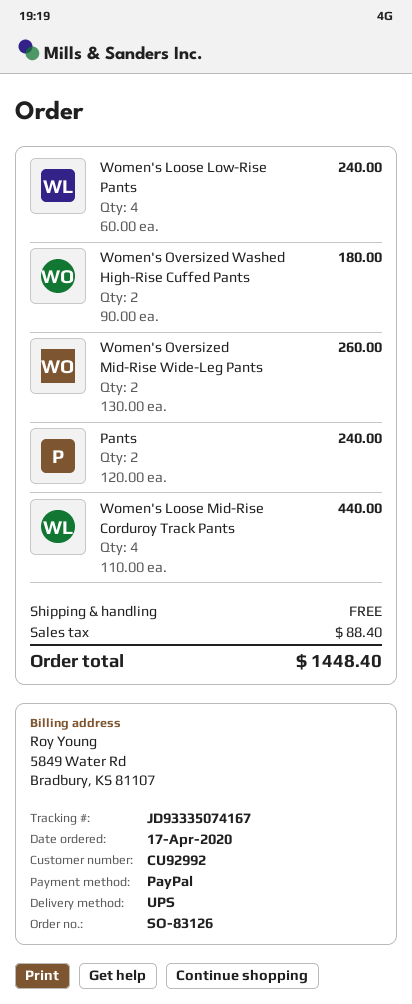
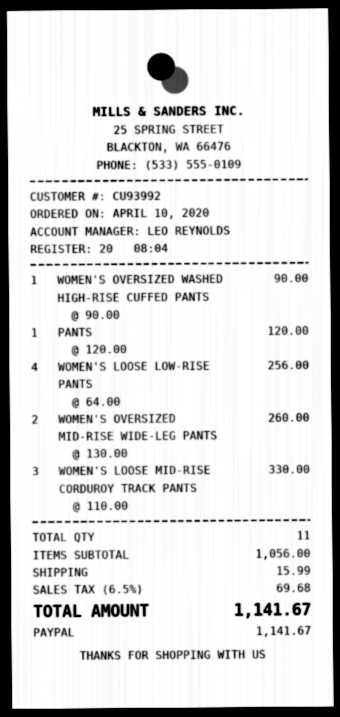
order date: 2020-04-17 -> 2020-04-10
customer number: CU92992 -> CU93992
Women's Loose Low-Rise Pants: 4 x 60.00 = 240.00 -> 4 x 64.00 = 256.00
Women's Oversized Washed High-Rise Cuffed Pants: 2 x 90.00 = 180.00 -> 1 x 90.00 = 90.00
Pants: 2 x 120.00 = 240.00 -> 1 x 120.00 = 120.00
Women's Loose Mid-Rise Corduroy Track Pants: 4 x 110.00 = 440.00 -> 3 x 110.00 = 330.00
shipping: 0.00 -> 15.99
tax: 88.40 -> 69.68
total: 1448.40 -> 1141.67

